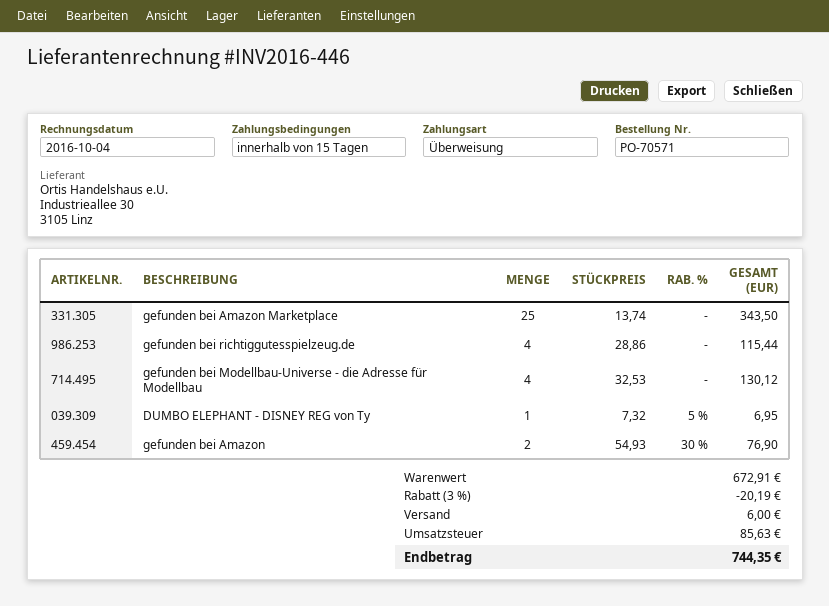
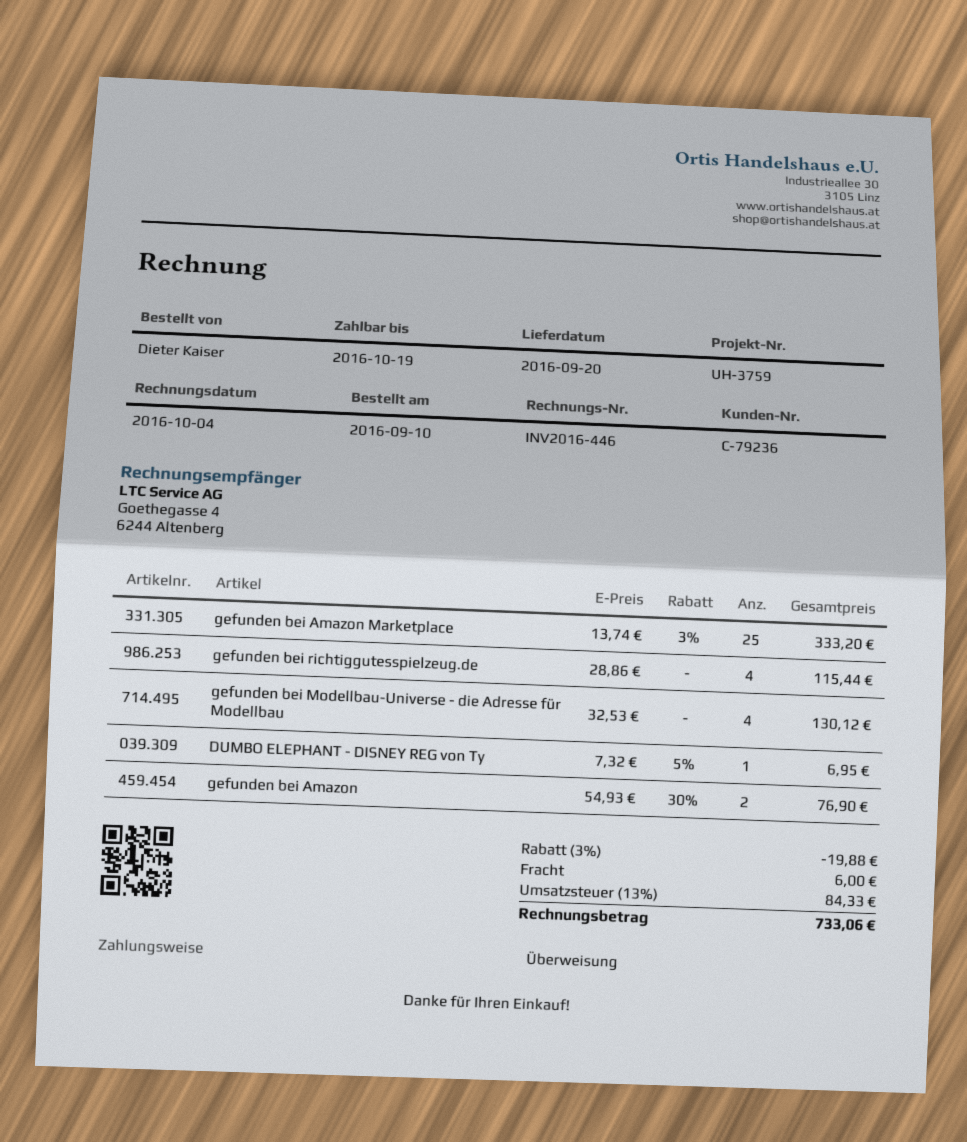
gefunden bei Amazon Marketplace: 25 x 13.74 = 343.50 -> 25 x 13.74 - 3% = 333.20
discount: 3% = 20.19 -> 3% = 19.88
tax: 85.63 -> 84.33
total: 744.35 -> 733.06

